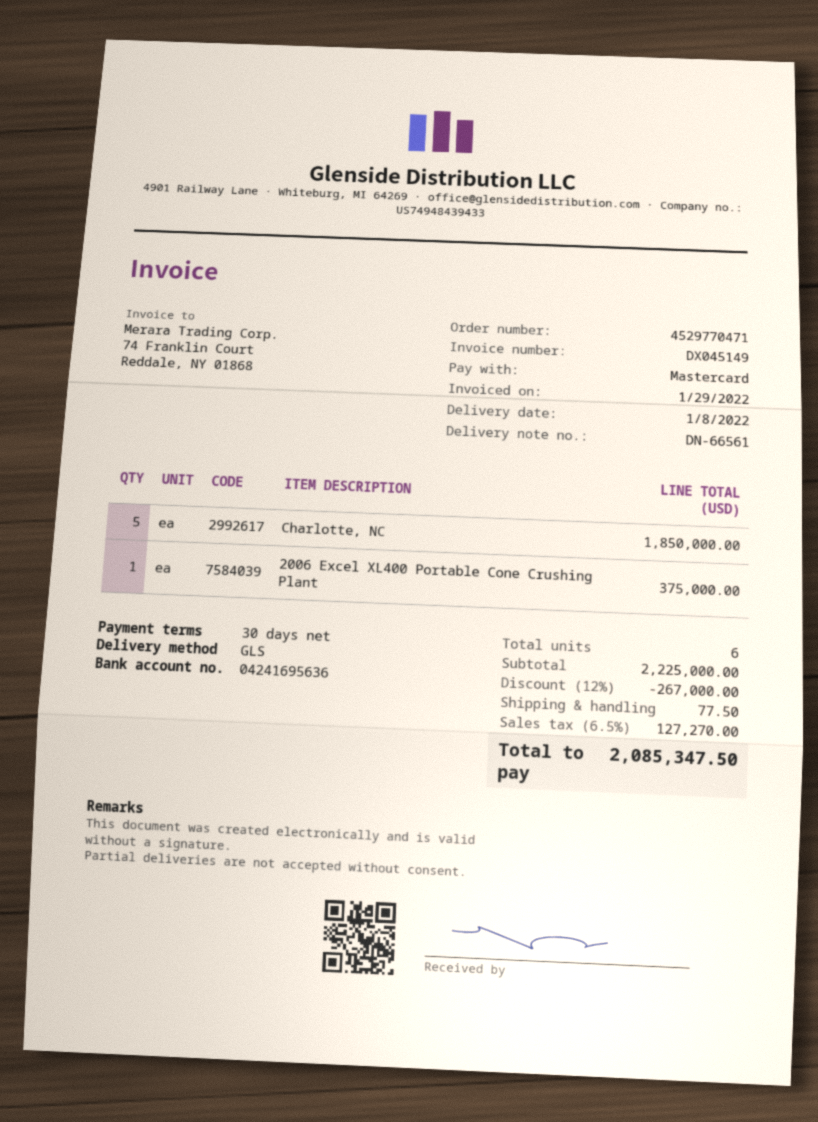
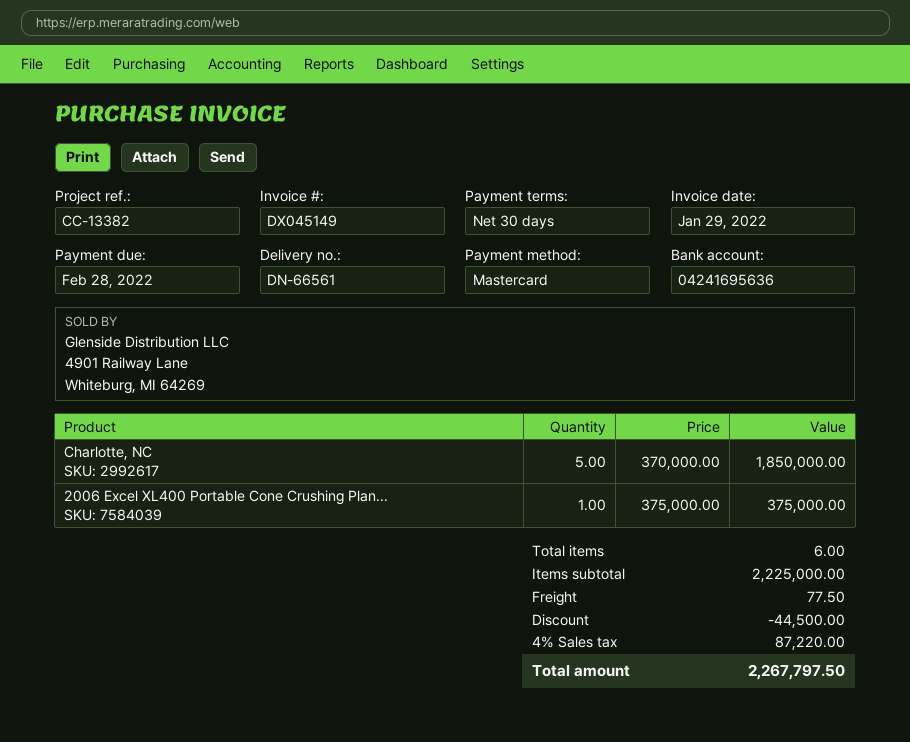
discount: 267000.00 -> 44500.00
tax: 6.5% = 127270.00 -> 4% = 87220.00
total: 2085347.50 -> 2267797.50

